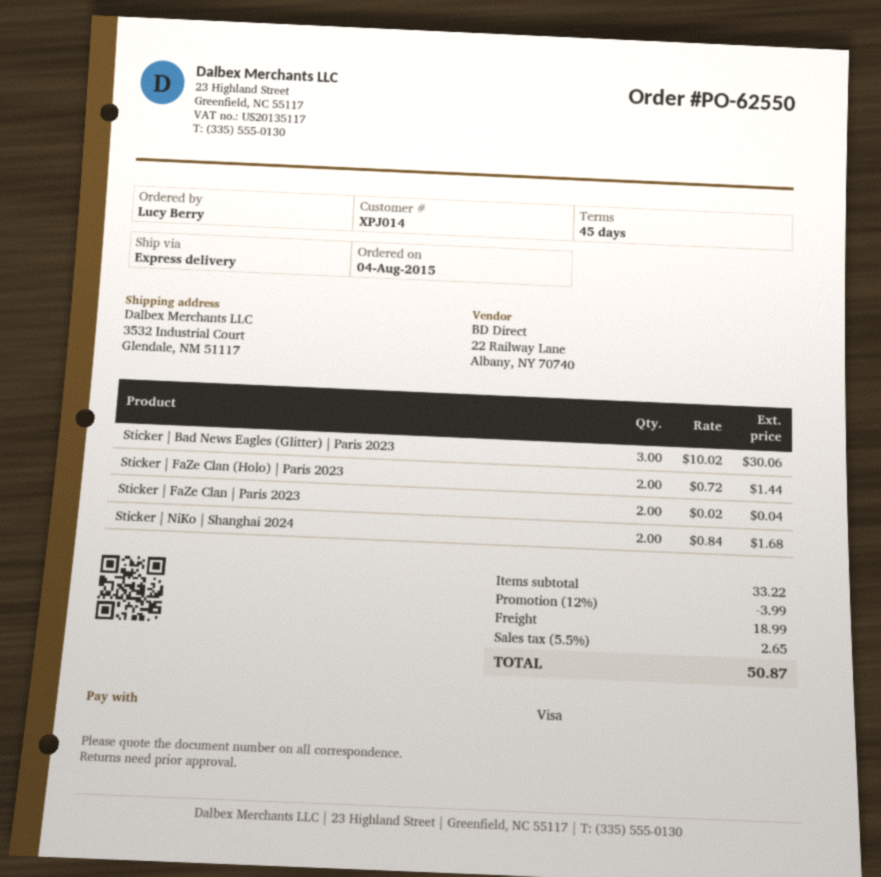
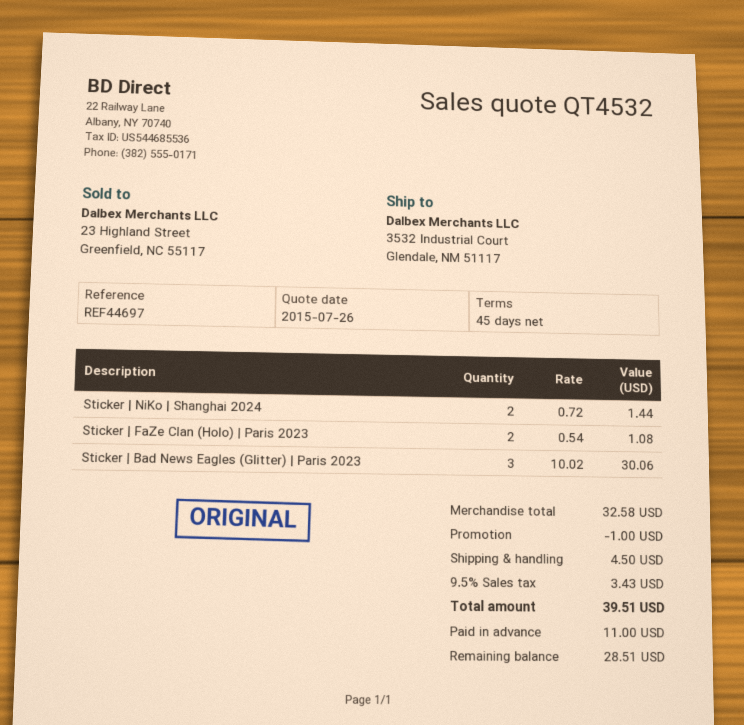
Sticker | FaZe Clan (Holo) | Paris 2023: 2 x 0.72 = 1.44 -> 2 x 0.54 = 1.08
Sticker | FaZe Clan | Paris 2023: 2 x 0.02 = 0.04 -> none
Sticker | NiKo | Shanghai 2024: 2 x 0.84 = 1.68 -> 2 x 0.72 = 1.44
subtotal: 33.22 -> 32.58
discount: 3.99 -> 1.00
shipping: 18.99 -> 4.50
tax: 5.5% = 2.65 -> 9.5% = 3.43
total: 50.87 -> 39.51

